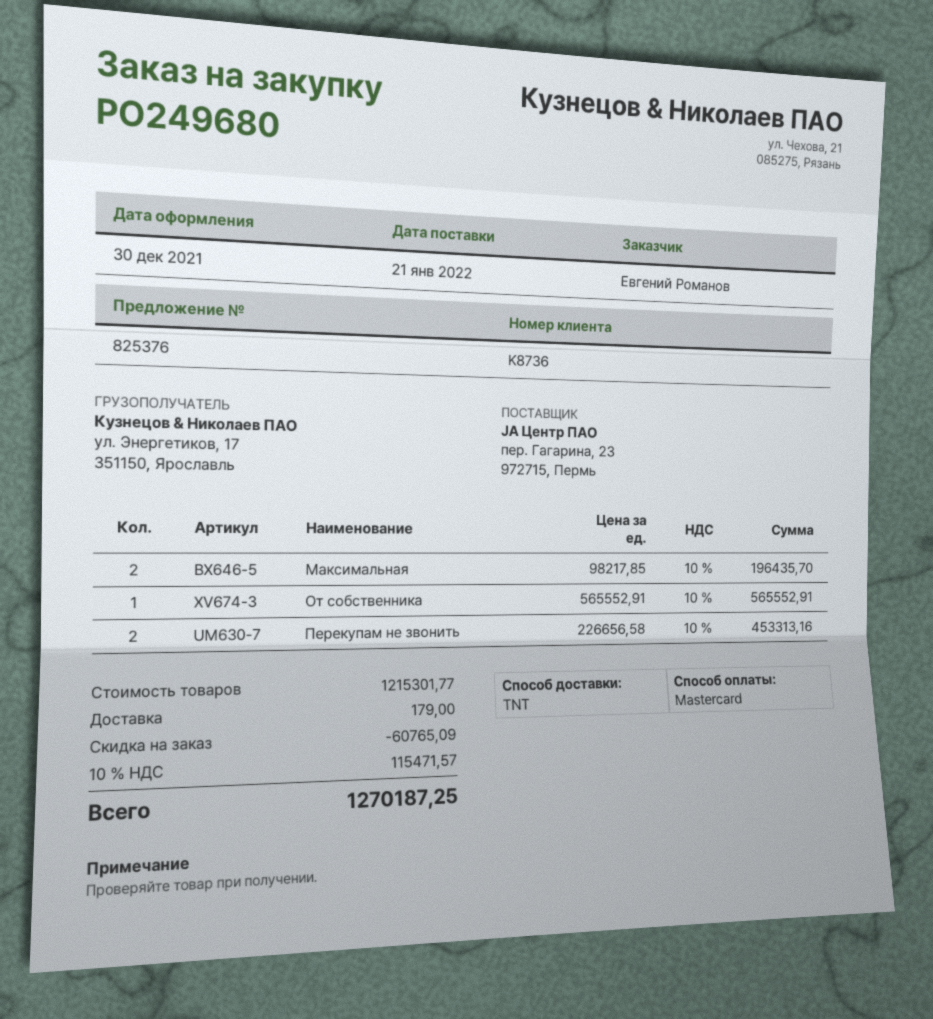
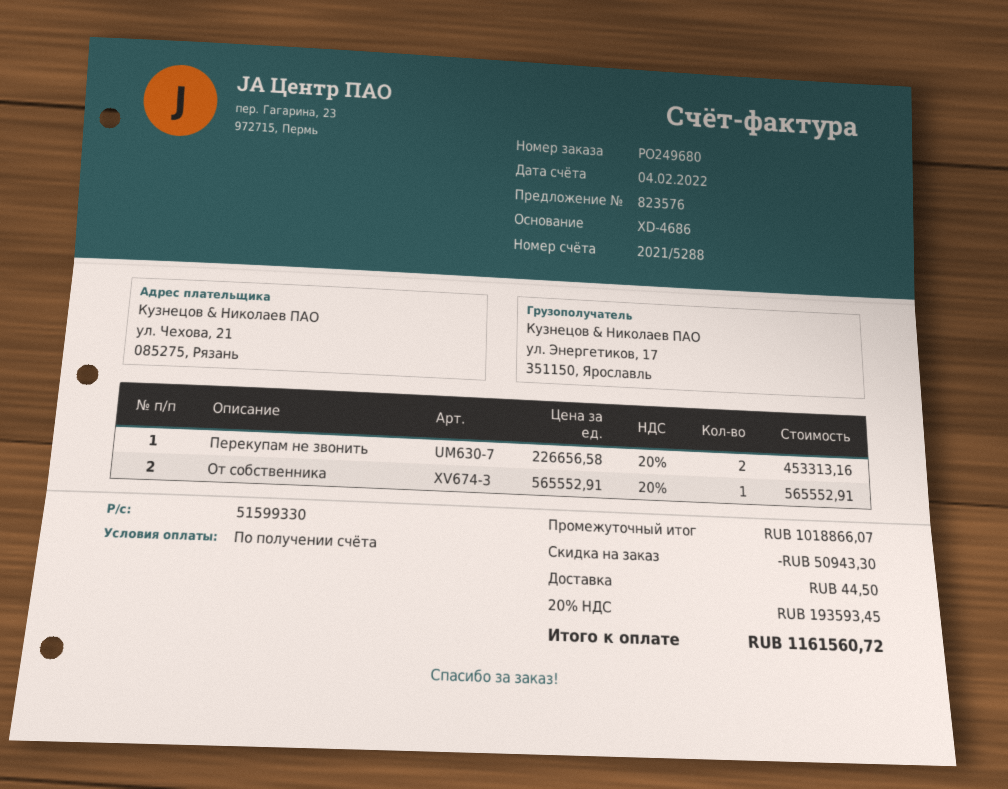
quote number: 825376 -> 823576
Максимальная: 2 x 98217.85 = 196435.70 -> none
subtotal: 1215301.77 -> 1018866.07
discount: 60765.09 -> 50943.30
shipping: 179.00 -> 44.50
tax: 10% = 115471.57 -> 20% = 193593.45
total: 1270187.25 -> 1161560.72

